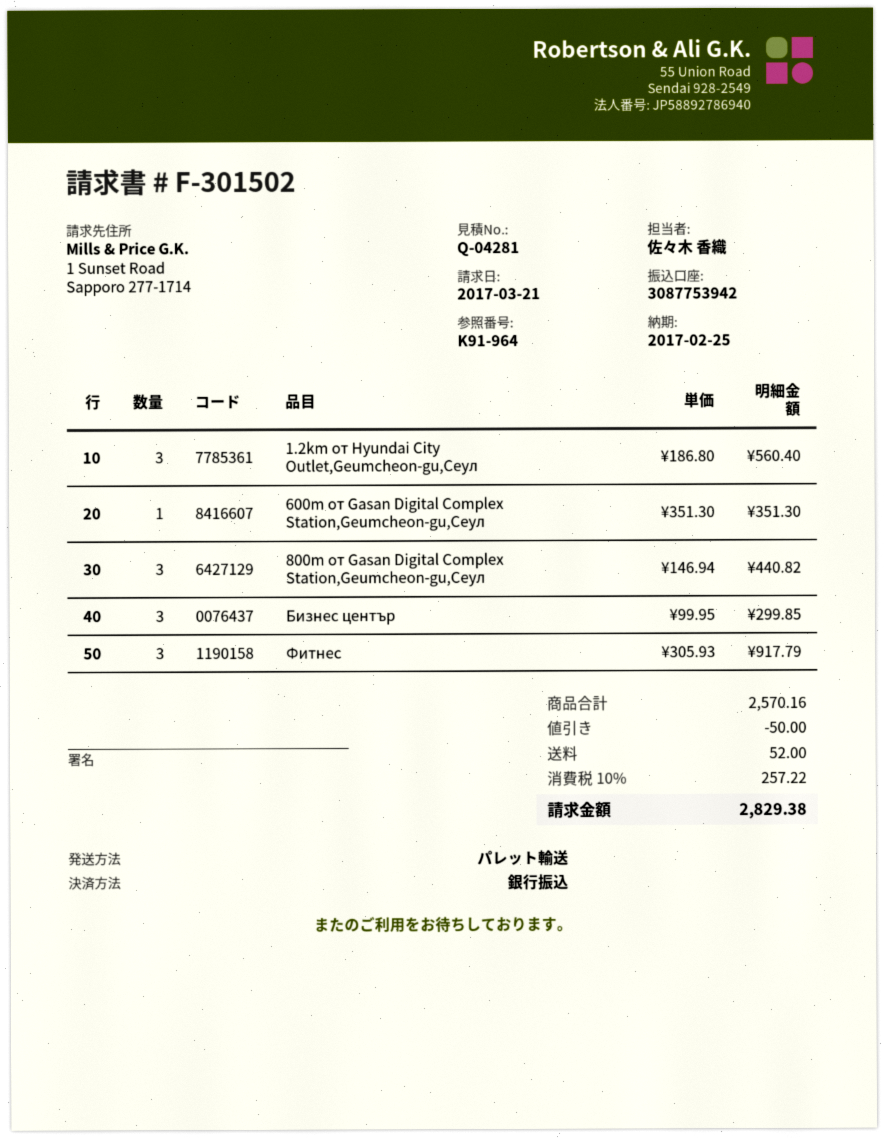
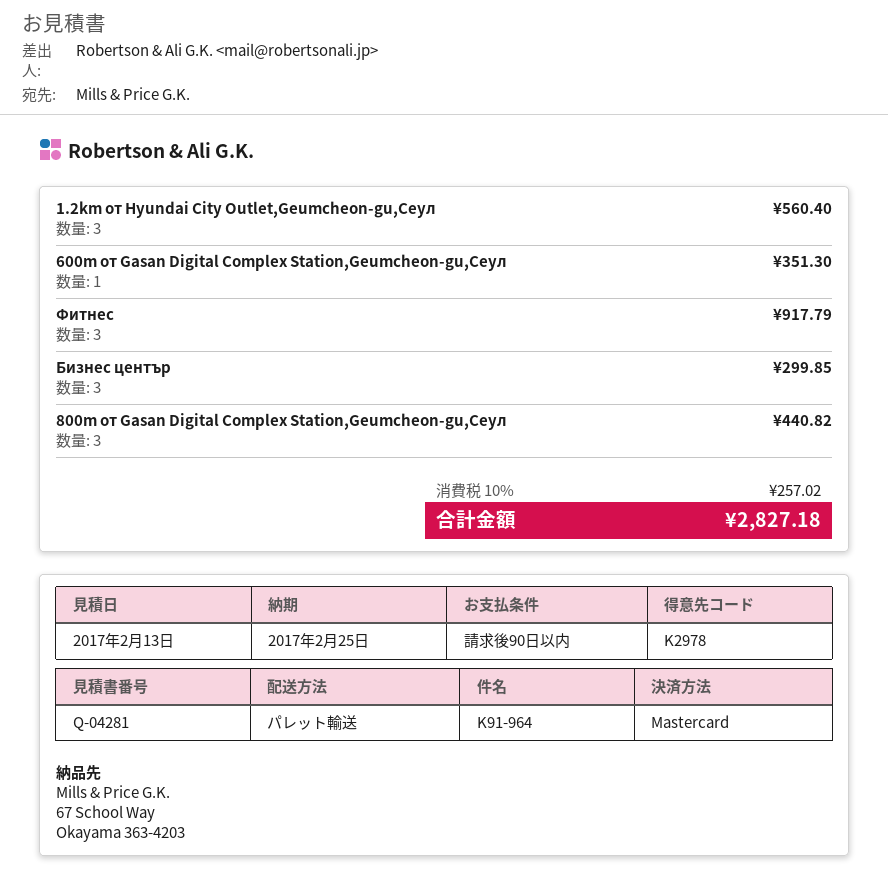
payment method: bank transfer -> Mastercard
discount: 50.00 -> none
shipping: 52.00 -> none
tax: 10% = 257.22 -> 10% = 257.02
total: 2829.38 -> 2827.18

